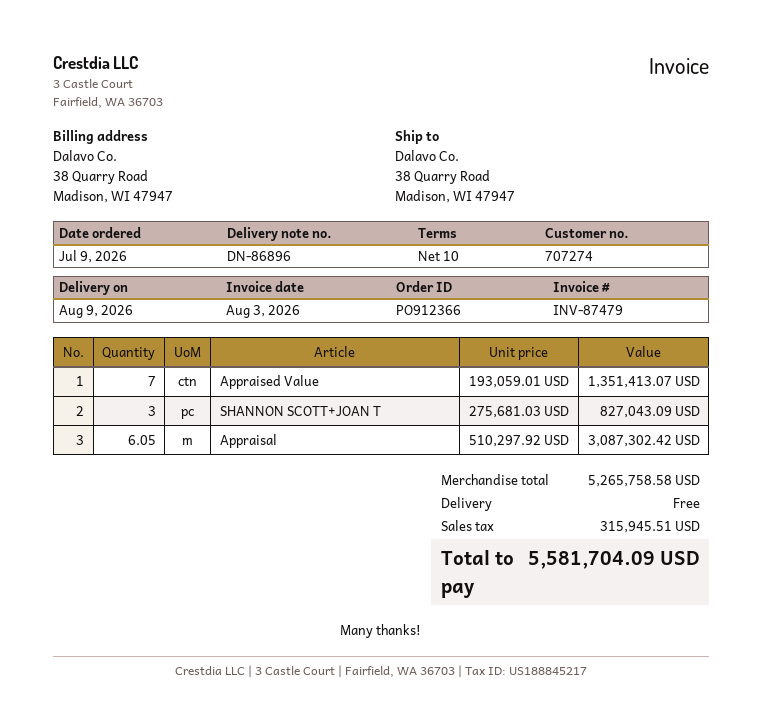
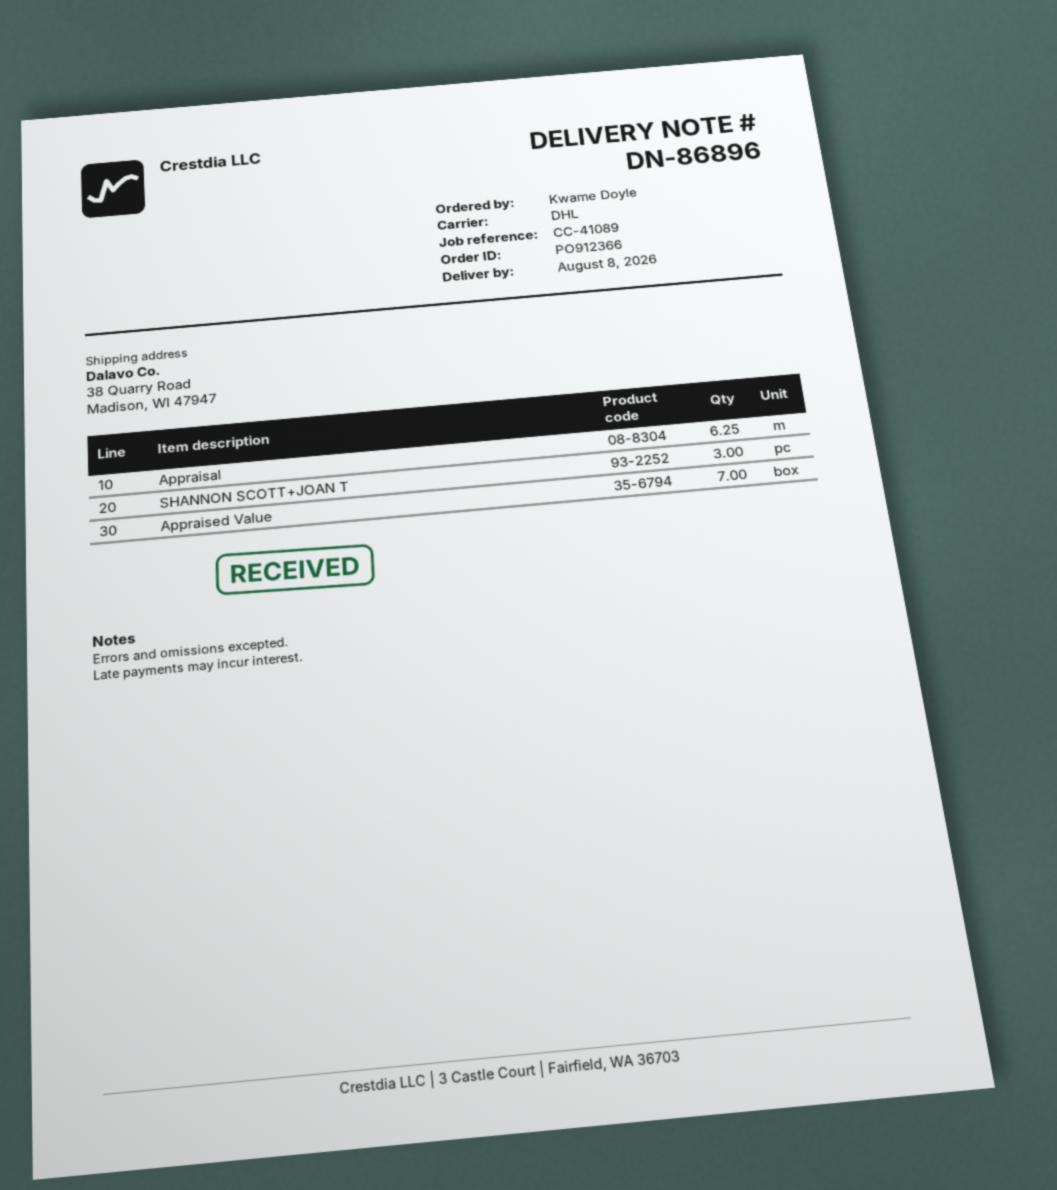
delivery date: 2026-08-09 -> 2026-08-08
Appraisal: 6.05 -> 6.25

